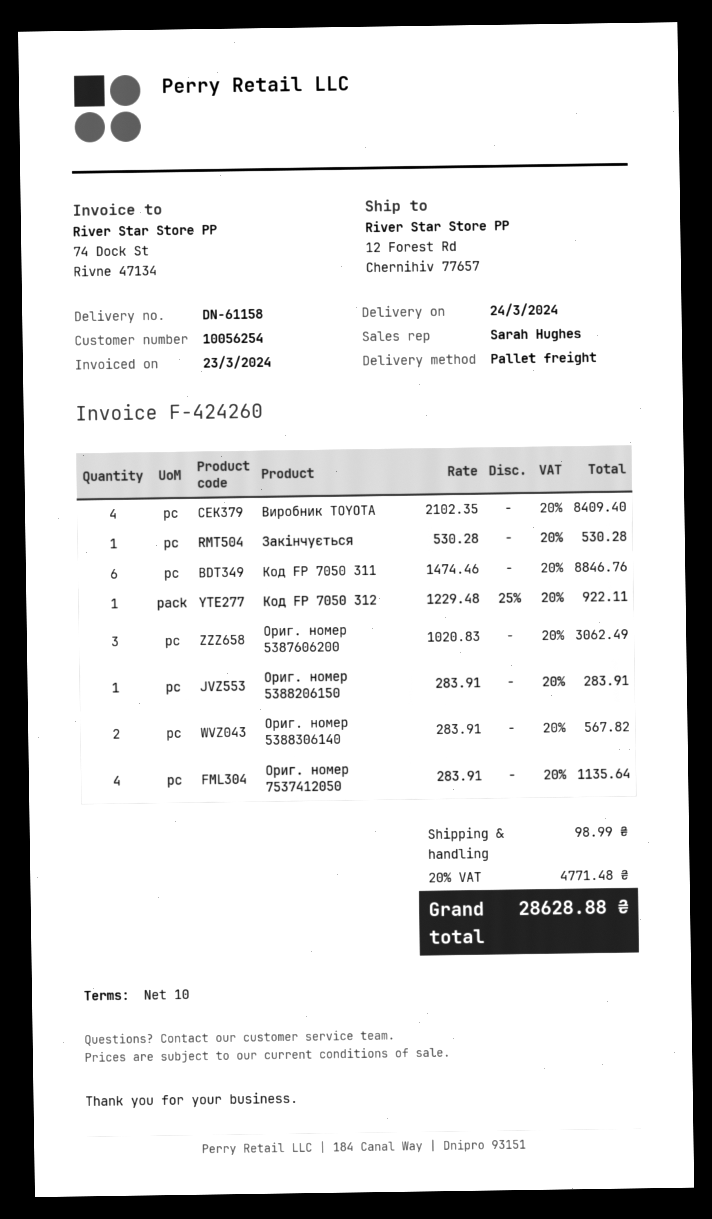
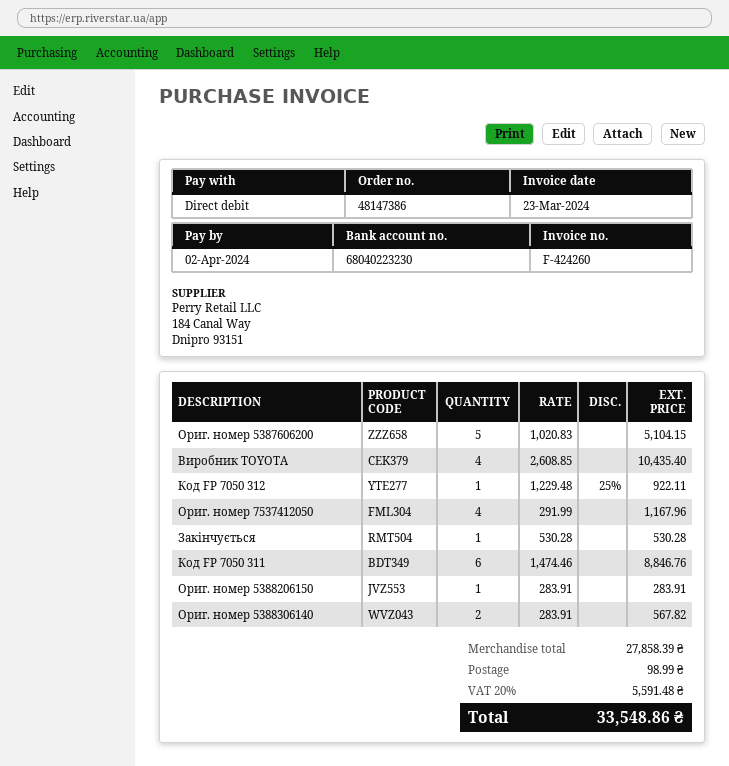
Виробник TOYOTA: 4 x 2102.35 = 8409.40 -> 4 x 2608.85 = 10435.40
Ориг. номер 5387606200: 3 x 1020.83 = 3062.49 -> 5 x 1020.83 = 5104.15
Ориг. номер 7537412050: 4 x 283.91 = 1135.64 -> 4 x 291.99 = 1167.96
tax: 20% = 4771.48 -> 20% = 5591.48
total: 28628.88 -> 33548.86

